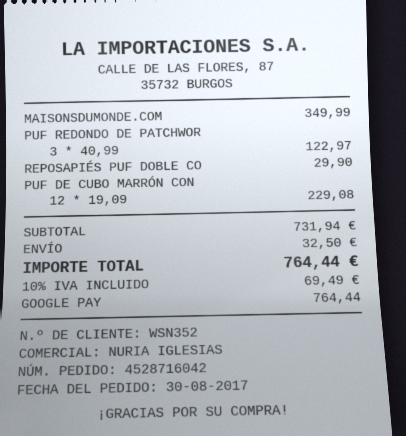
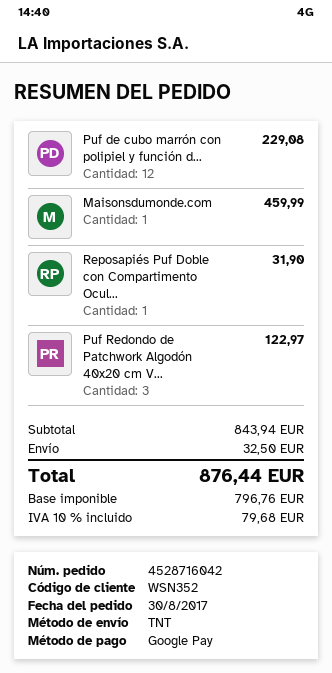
MAISONSDUMONDE.COM: 1 for 349.99 -> 1 for 459.99
REPOSAPIÉS PUF DOBLE CO: 1 for 29.90 -> 1 for 31.90
subtotal: 731.94 -> 843.94
tax: 10% = 69.49 -> 10% = 79.68
total: 764.44 -> 876.44

